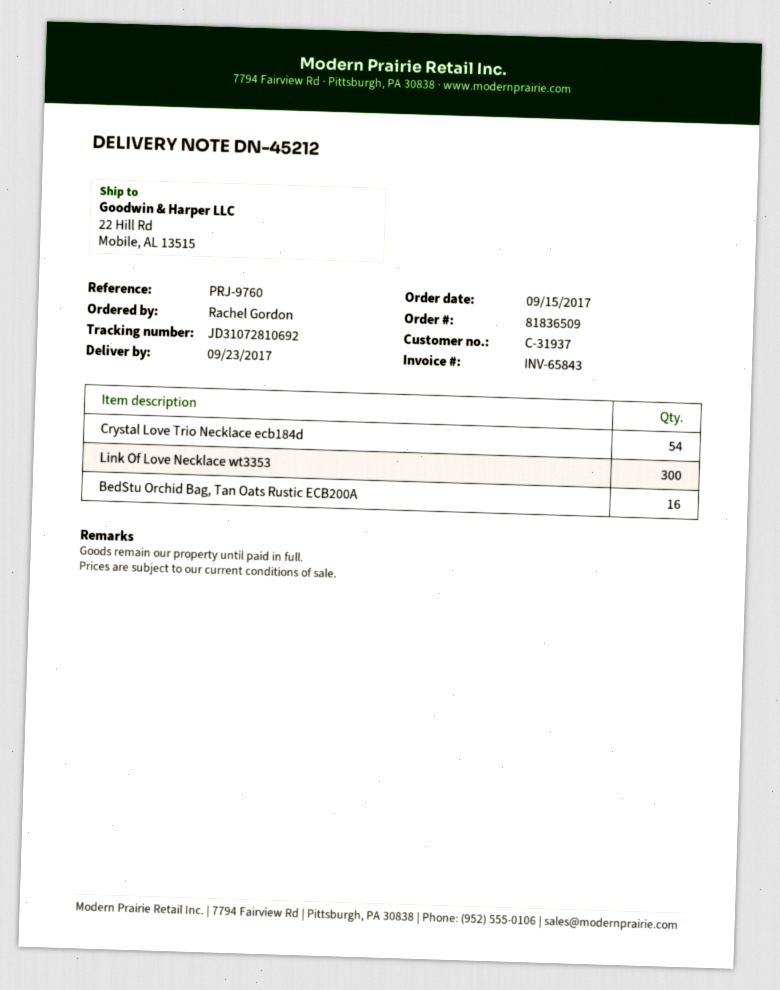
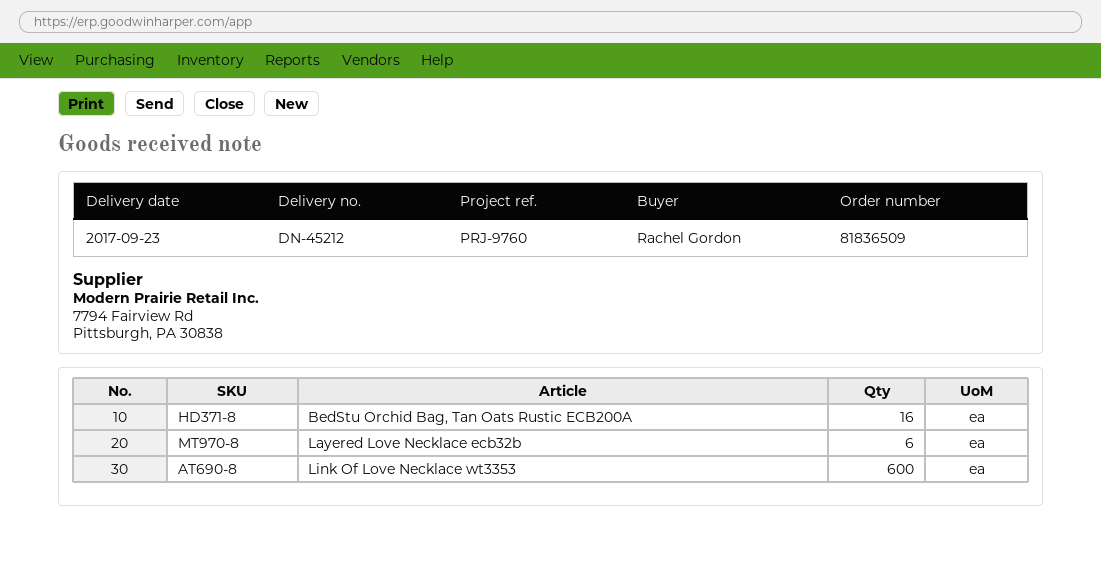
Crystal Love Trio Necklace ecb184d: 54 -> none
Link Of Love Necklace wt3353: 300 -> 600
Layered Love Necklace ecb32b: none -> 6

